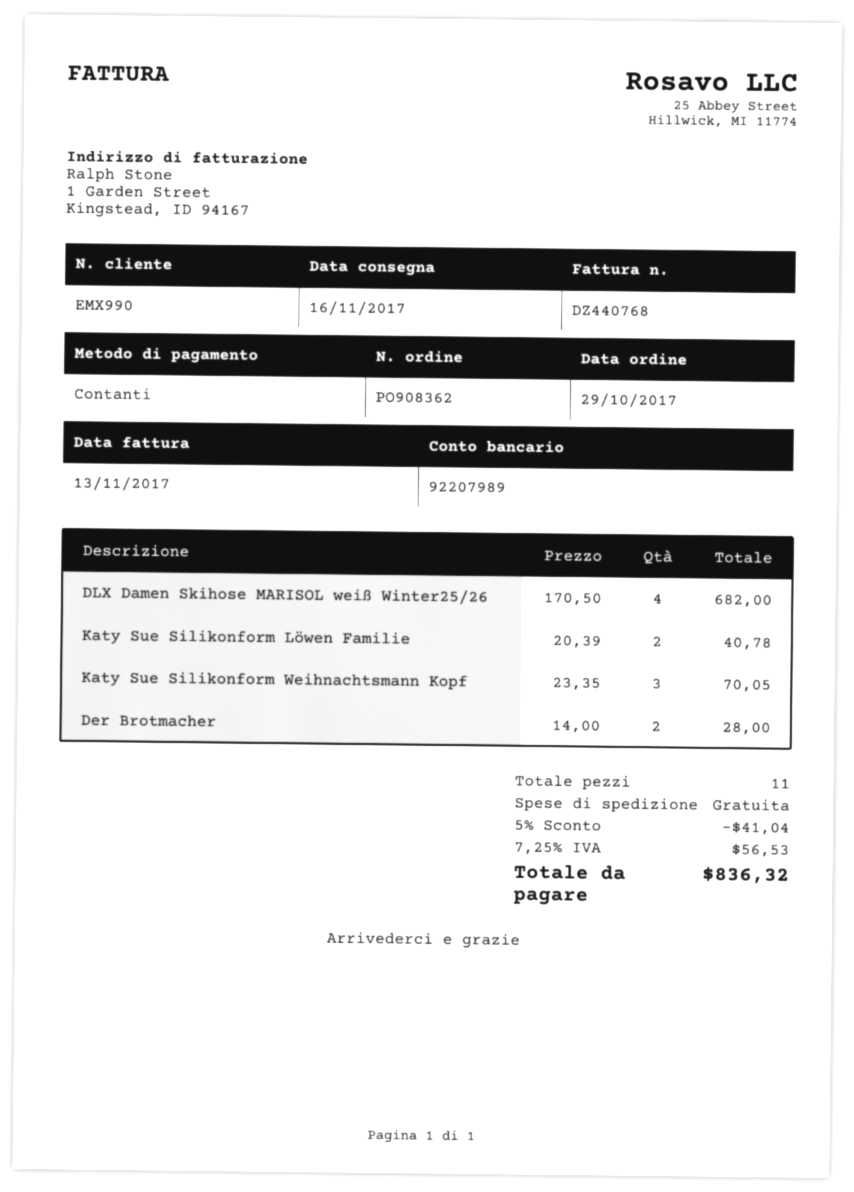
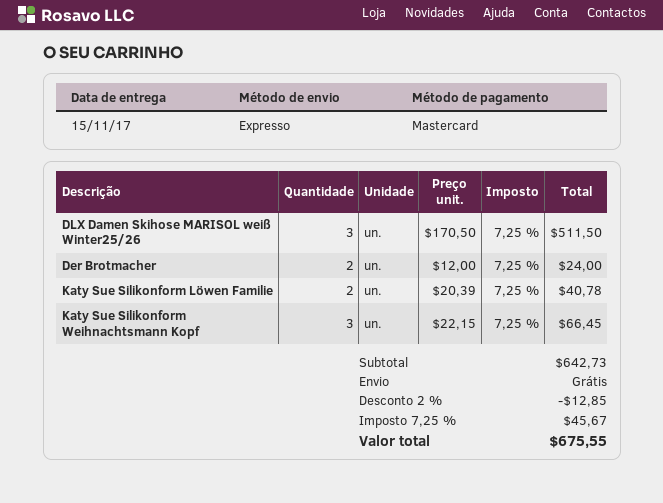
delivery date: 2017-11-16 -> 2017-11-15
payment method: cash -> Mastercard
DLX Damen Skihose MARISOL weiß Winter25/26: 4 x 170.50 = 682.00 -> 3 x 170.50 = 511.50
Katy Sue Silikonform Weihnachtsmann Kopf: 3 x 23.35 = 70.05 -> 3 x 22.15 = 66.45
Der Brotmacher: 2 x 14.00 = 28.00 -> 2 x 12.00 = 24.00
discount: 5% = 41.04 -> 2% = 12.85
tax: 7.25% = 56.53 -> 7.25% = 45.67
total: 836.32 -> 675.55

